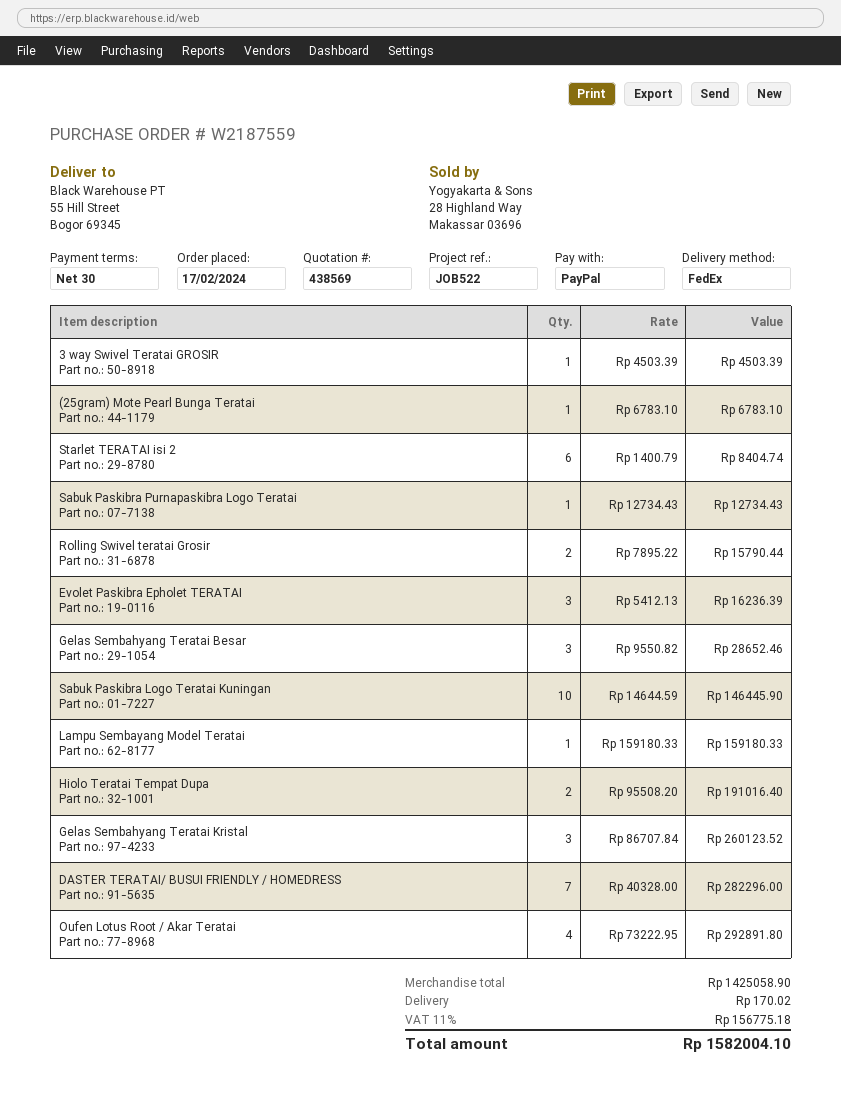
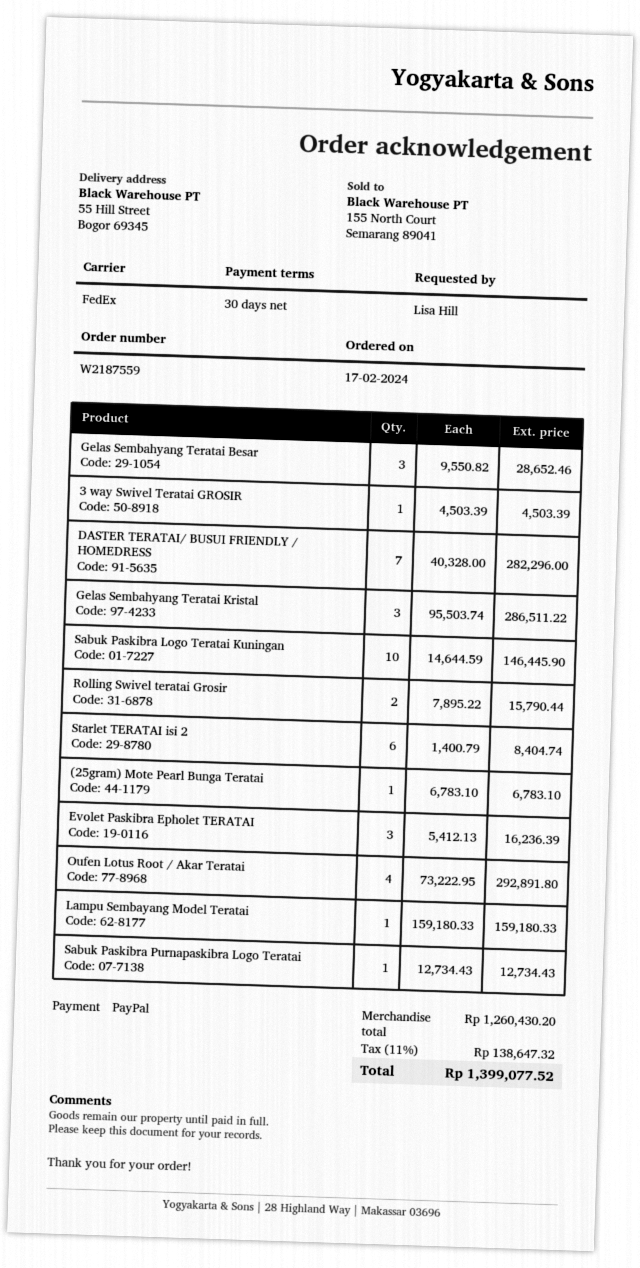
Hiolo Teratai Tempat Dupa: 2 x 95508.20 = 191016.40 -> none
Gelas Sembahyang Teratai Kristal: 3 x 86707.84 = 260123.52 -> 3 x 95503.74 = 286511.22
subtotal: 1425058.90 -> 1260430.20
shipping: 170.02 -> none
tax: 11% = 156775.18 -> 11% = 138647.32
total: 1582004.10 -> 1399077.52

